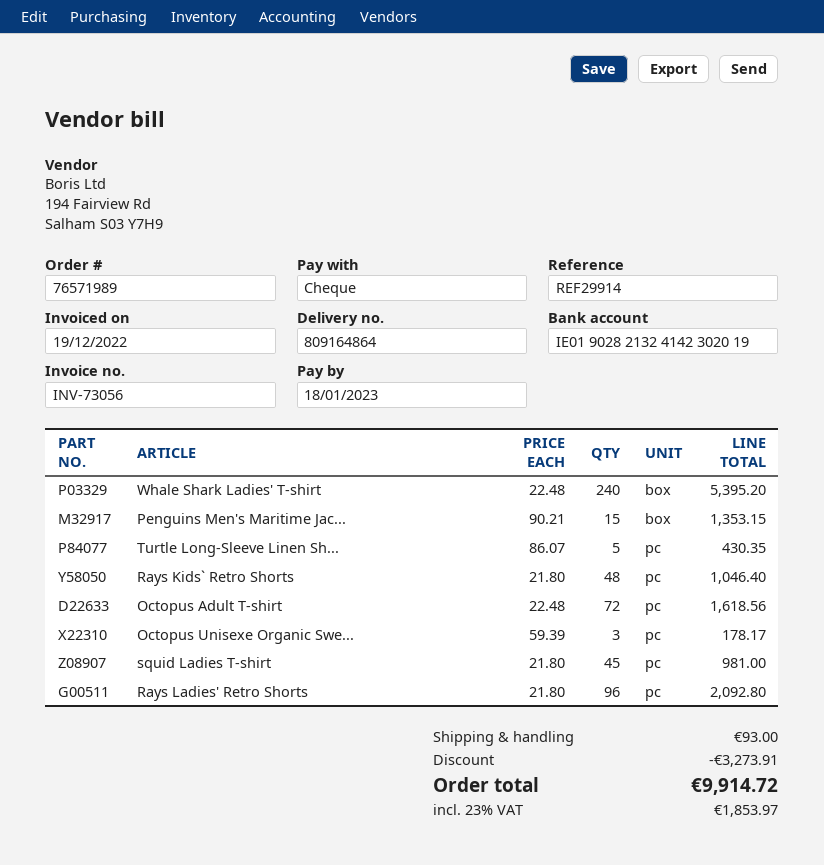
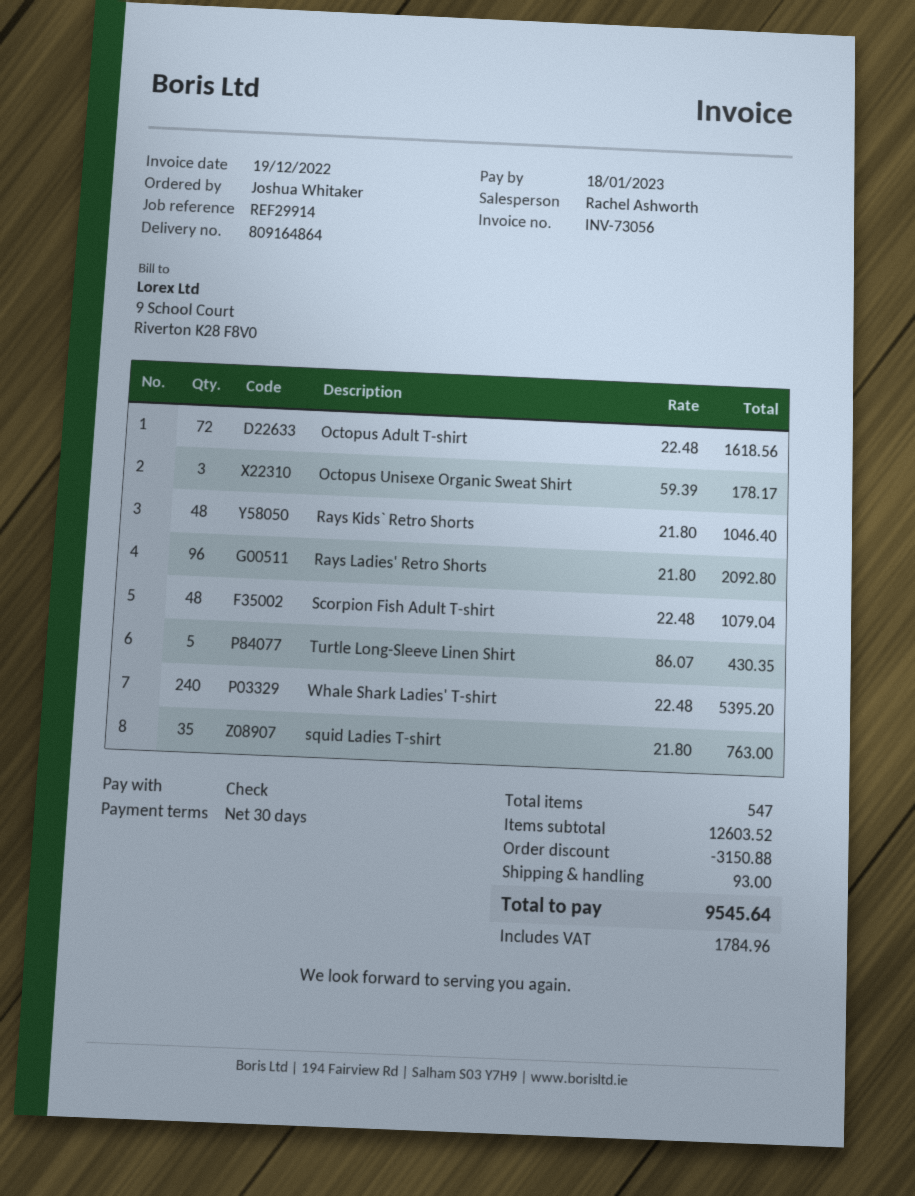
Penguins Men's Maritime Jac...: 15 x 90.21 = 1353.15 -> none
squid Ladies T-shirt: 45 x 21.80 = 981.00 -> 35 x 21.80 = 763.00
Scorpion Fish Adult T-shirt: none -> 48 x 22.48 = 1079.04
discount: 3273.91 -> 3150.88
tax: 1853.97 -> 1784.96
total: 9914.72 -> 9545.64

